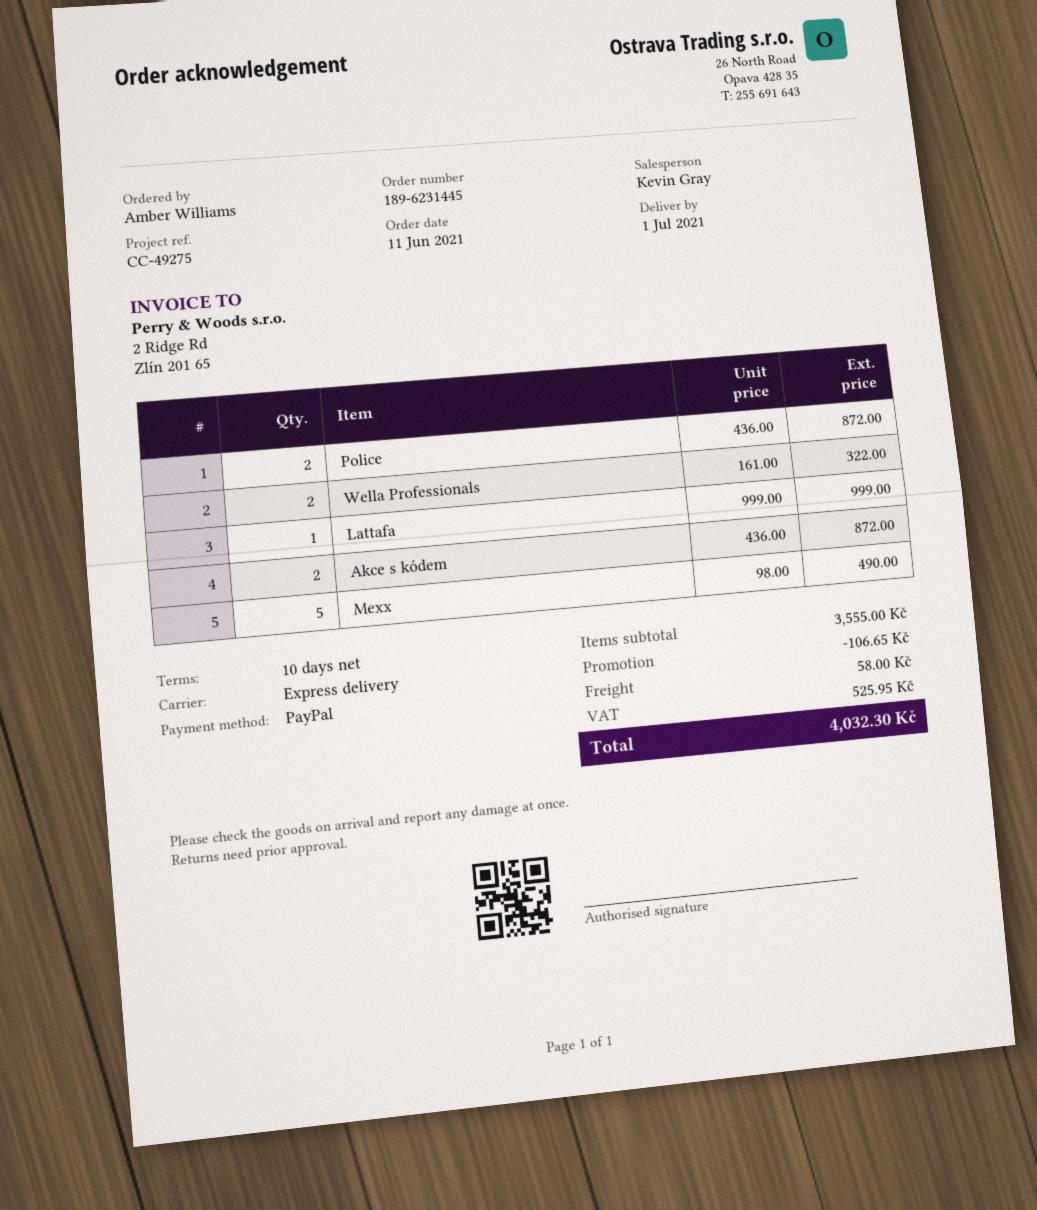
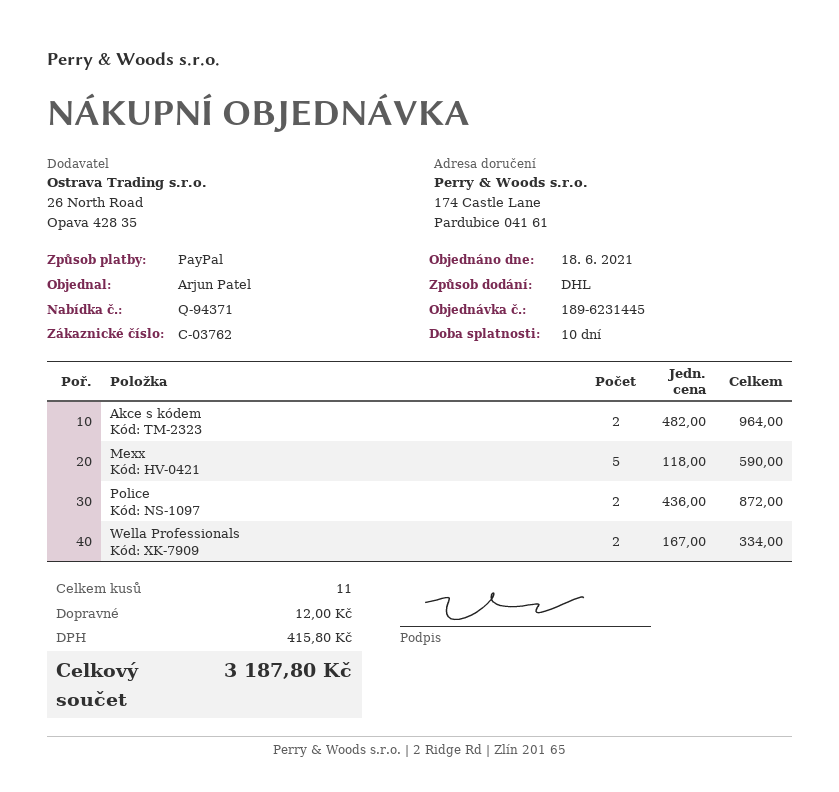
order date: 2021-06-11 -> 2021-06-18
ordered by: Amber Williams -> Arjun Patel
shipping method: express -> DHL
Wella Professionals: 2 x 161.00 = 322.00 -> 2 x 167.00 = 334.00
Lattafa: 1 x 999.00 = 999.00 -> none
Akce s kódem: 2 x 436.00 = 872.00 -> 2 x 482.00 = 964.00
Mexx: 5 x 98.00 = 490.00 -> 5 x 118.00 = 590.00
discount: 106.65 -> none
shipping: 58.00 -> 12.00
tax: 525.95 -> 415.80
total: 4032.30 -> 3187.80

